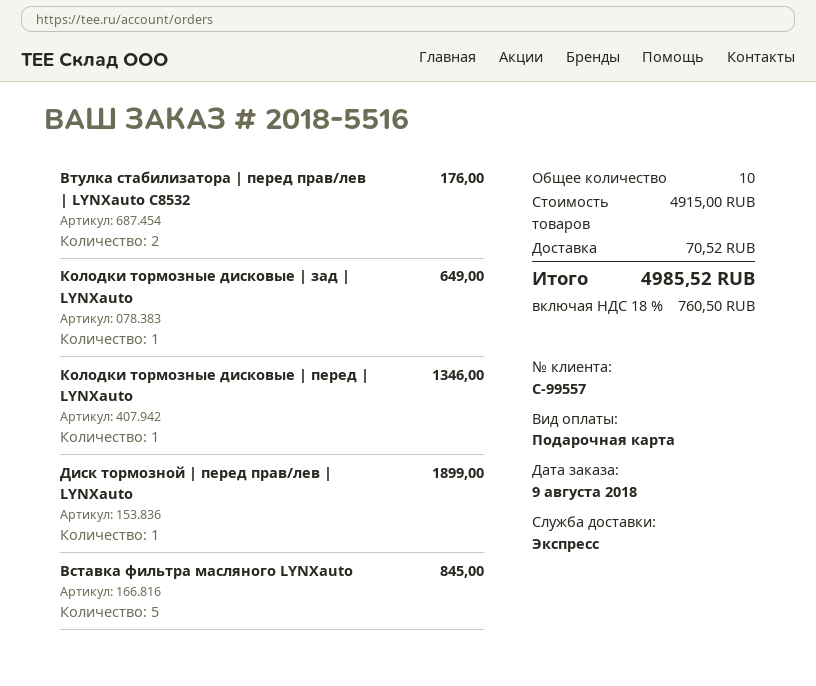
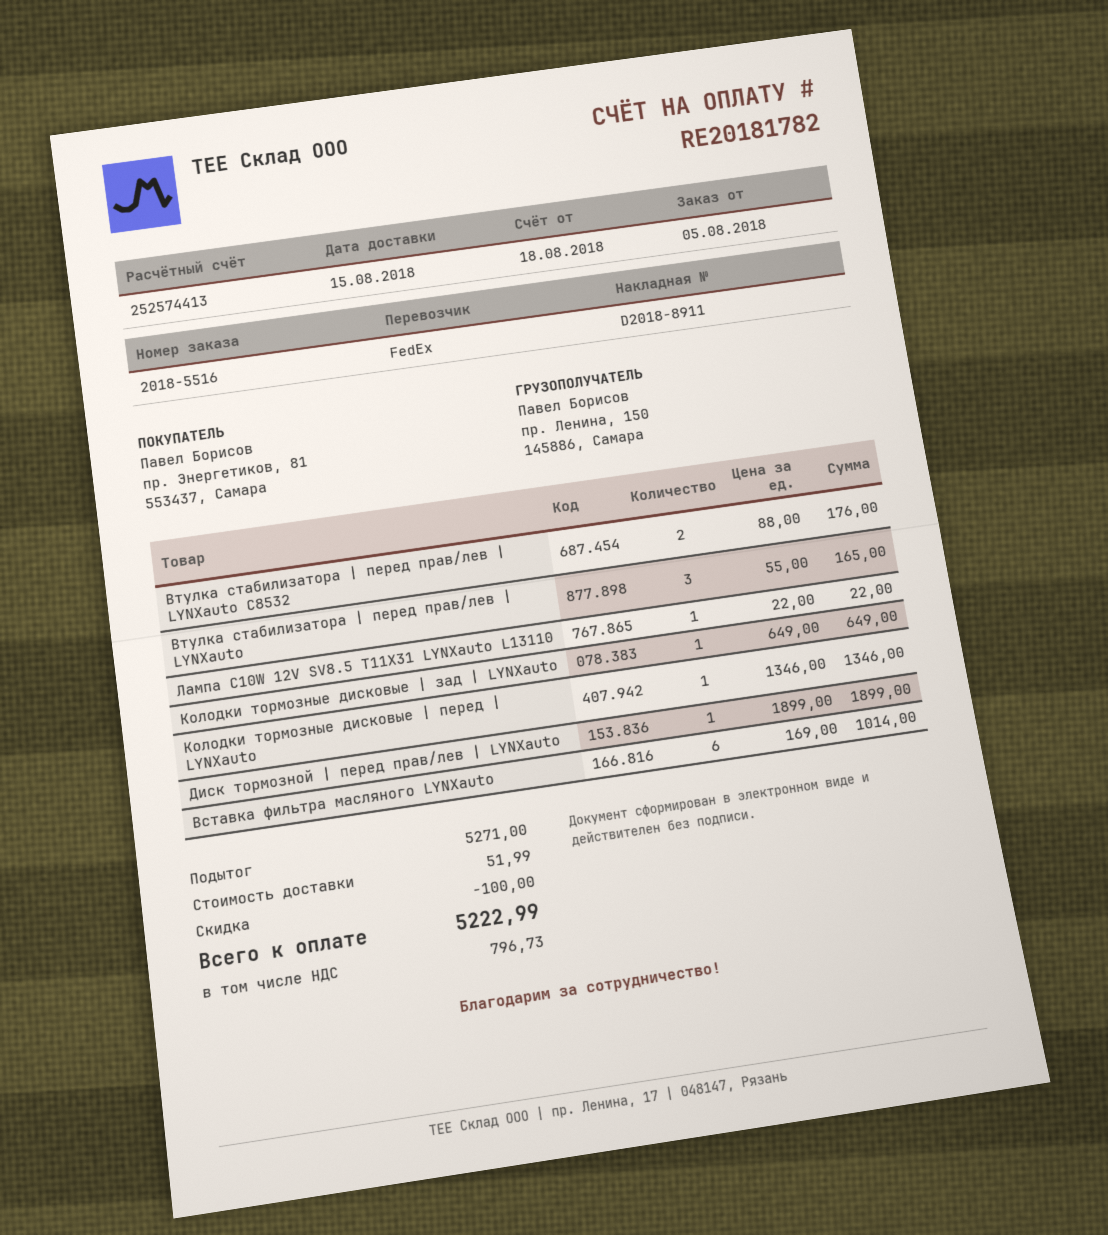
order date: 2018-08-09 -> 2018-08-05
shipping method: express -> FedEx
Вставка фильтра масляного LYNXauto: 5 for 845.00 -> 6 for 1014.00
Втулка стабилизатора | перед прав/лев | LYNXauto: none -> 3 for 165.00
Лампа C10W 12V SV8.5 T11X31 LYNXauto L13110: none -> 1 for 22.00
subtotal: 4915.00 -> 5271.00
discount: none -> 100.00
shipping: 70.52 -> 51.99
tax: 760.50 -> 796.73
total: 4985.52 -> 5222.99

